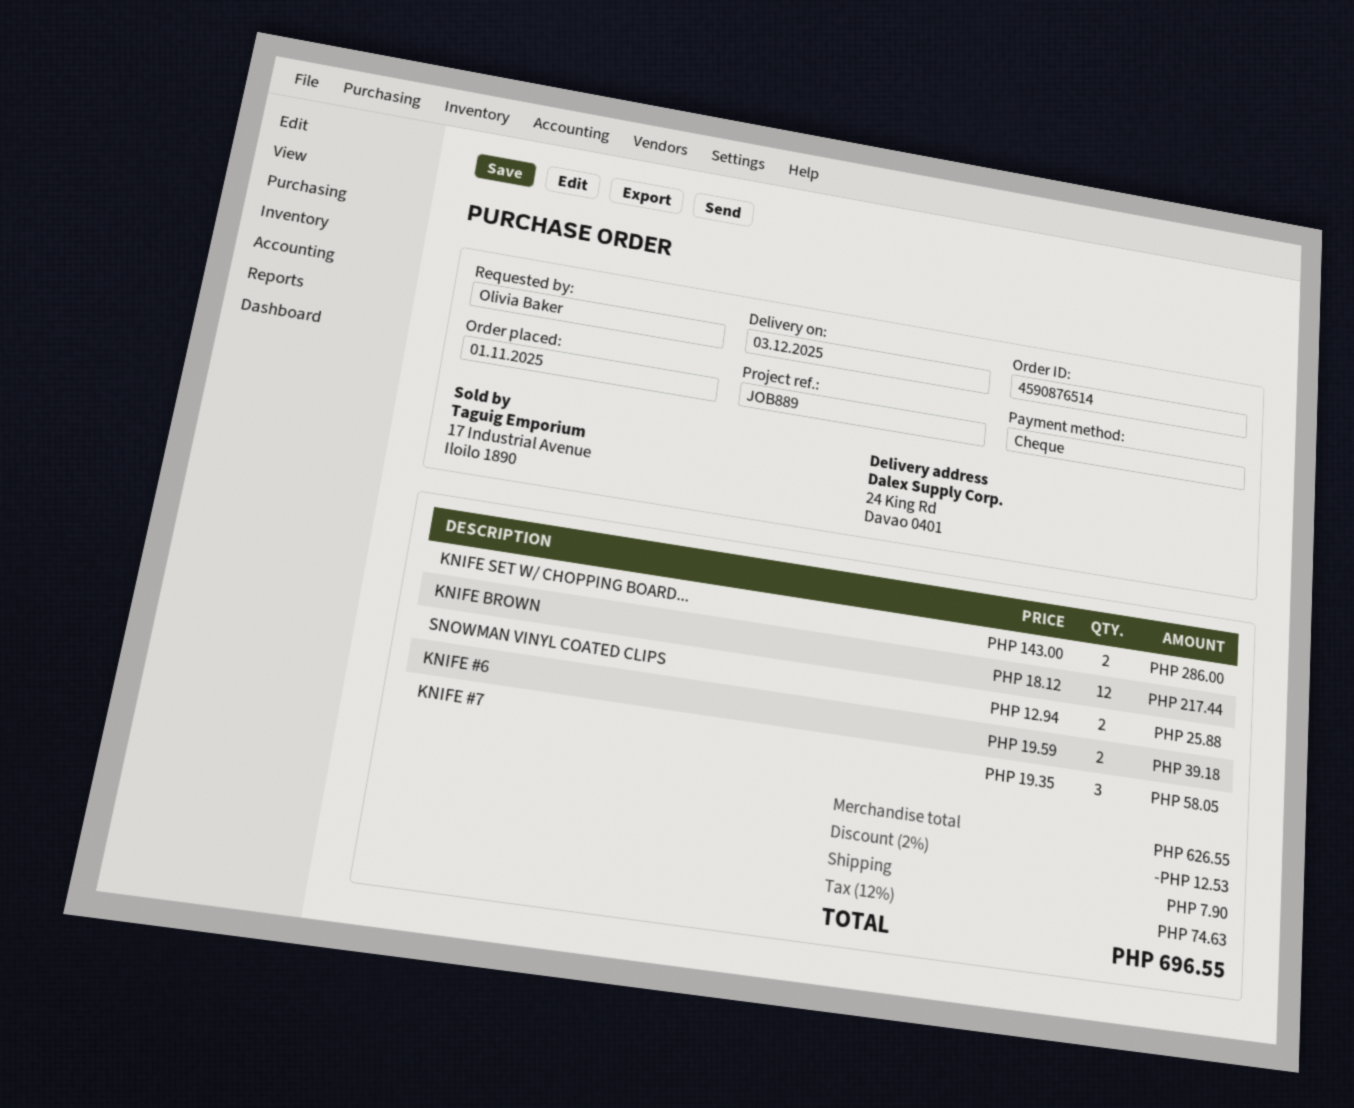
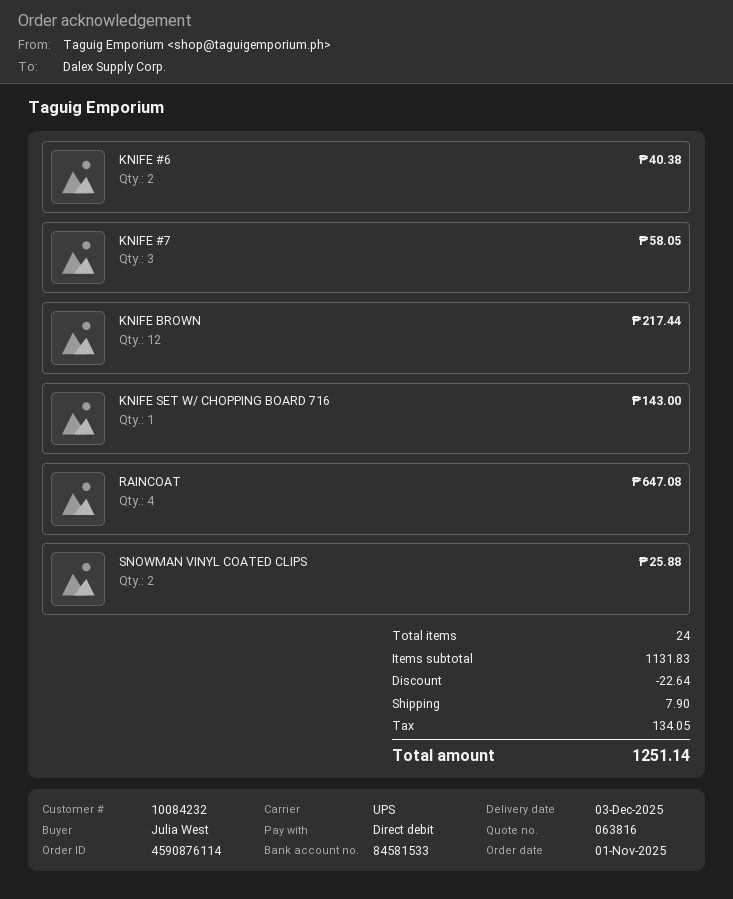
order number: 4590876514 -> 4590876114
ordered by: Olivia Baker -> Julia West
payment method: cheque -> direct debit
KNIFE SET W/ CHOPPING BOARD...: 2 for 286.00 -> 1 for 143.00
KNIFE #6: 2 for 39.18 -> 2 for 40.38
RAINCOAT: none -> 4 for 647.08
subtotal: 626.55 -> 1131.83
discount: 12.53 -> 22.64
tax: 74.63 -> 134.05
total: 696.55 -> 1251.14

